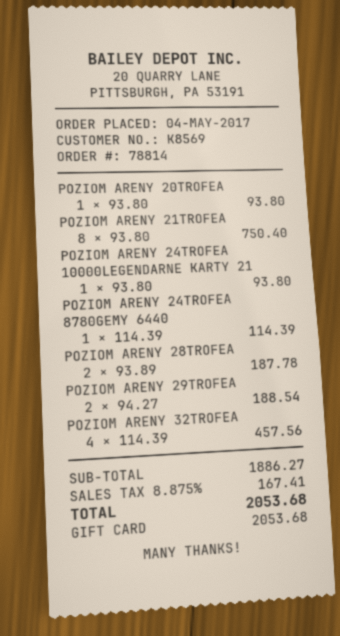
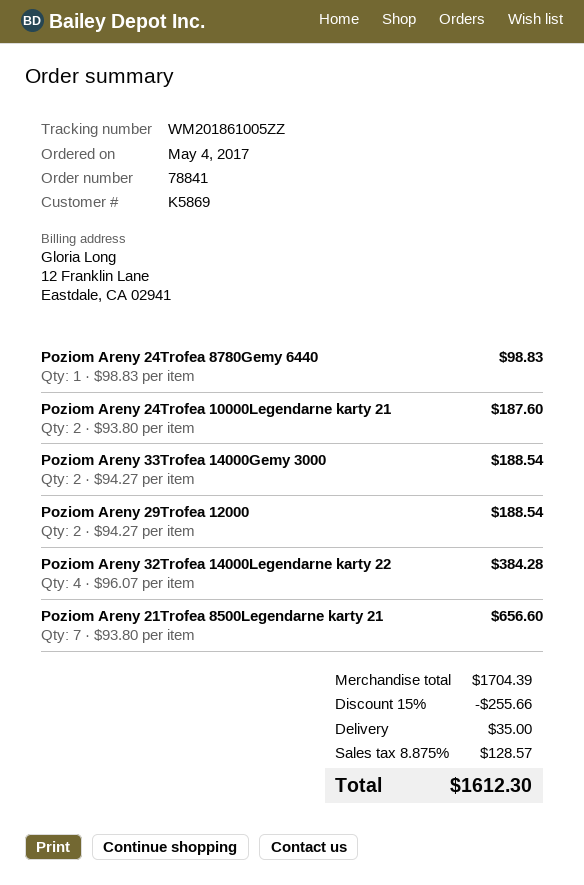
order number: 78814 -> 78841
customer number: K8569 -> K5869
POZIOM ARENY 20TROFEA: 1 x 93.80 = 93.80 -> none
POZIOM ARENY 21TROFEA: 8 x 93.80 = 750.40 -> 7 x 93.80 = 656.60
POZIOM ARENY 24TROFEA 10000LEGENDARNE KARTY 21: 1 x 93.80 = 93.80 -> 2 x 93.80 = 187.60
POZIOM ARENY 24TROFEA 8780GEMY 6440: 1 x 114.39 = 114.39 -> 1 x 98.83 = 98.83
POZIOM ARENY 28TROFEA: 2 x 93.89 = 187.78 -> none
POZIOM ARENY 32TROFEA: 4 x 114.39 = 457.56 -> 4 x 96.07 = 384.28
Poziom Areny 33Trofea 14000Gemy 3000: none -> 2 x 94.27 = 188.54
subtotal: 1886.27 -> 1704.39
discount: none -> 15% = 255.66
shipping: none -> 35.00
tax: 8.875% = 167.41 -> 8.875% = 128.57
total: 2053.68 -> 1612.30

